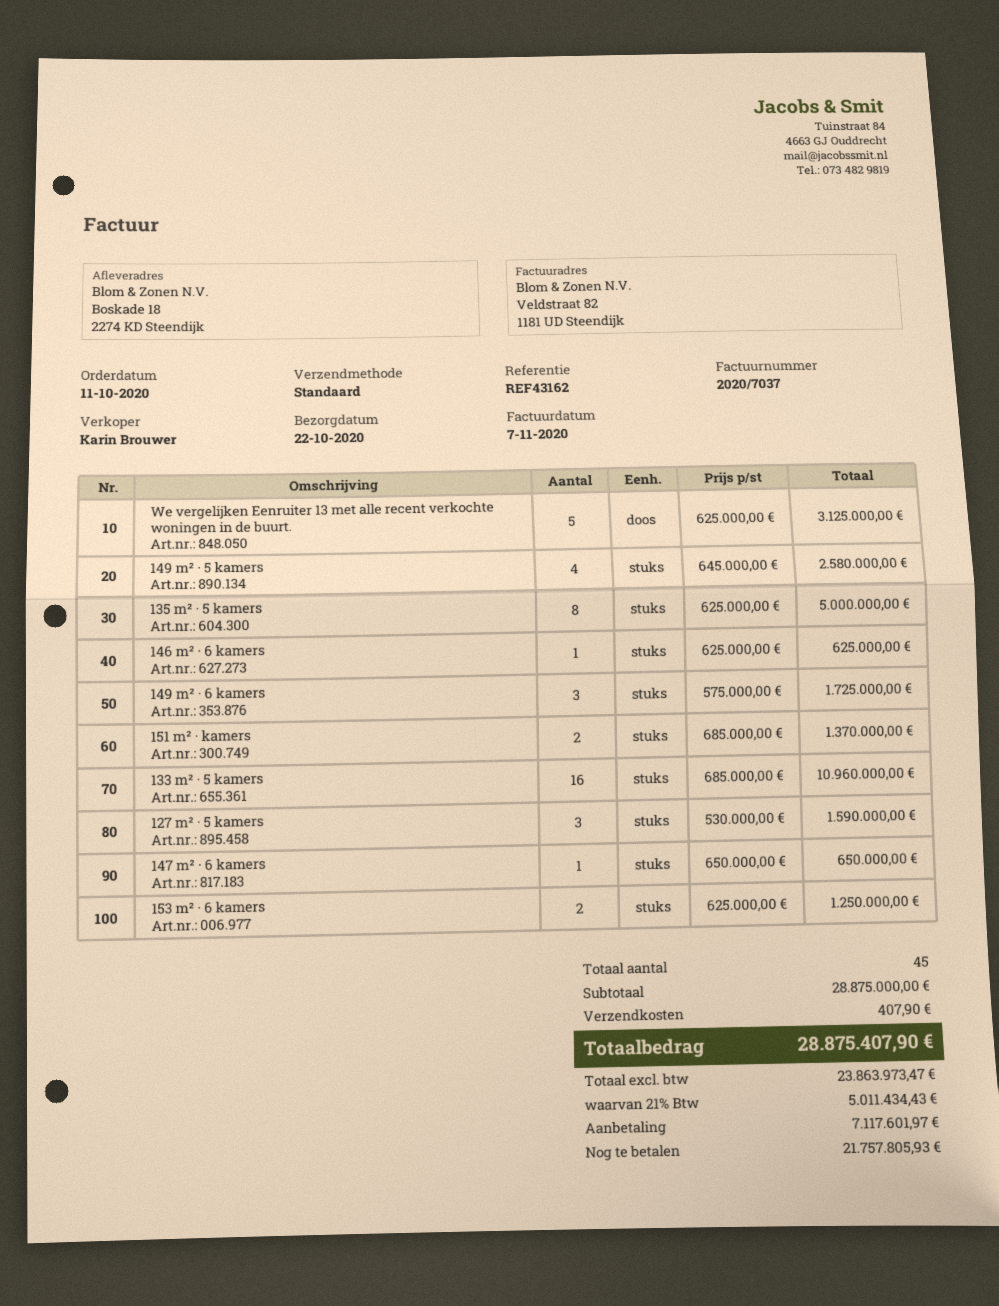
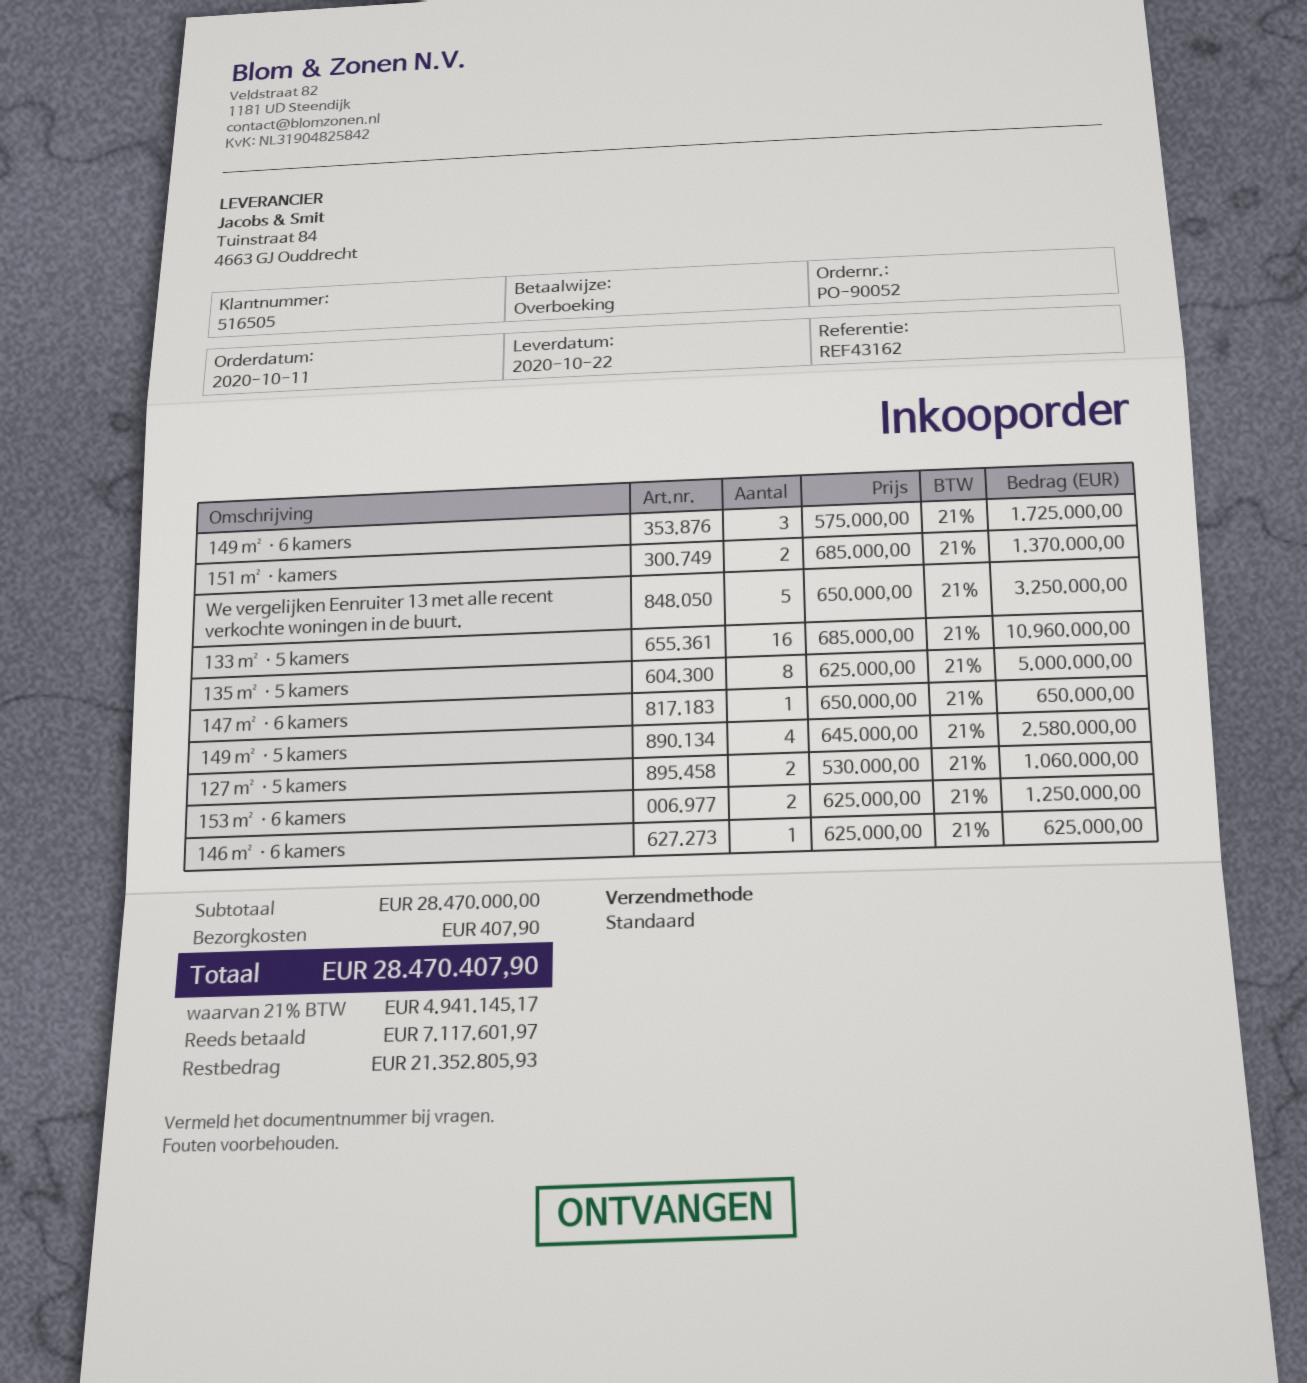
We vergelijken Eenruiter 13 met alle recent verkochte woningen in de buurt.: 5 x 625000.00 = 3125000.00 -> 5 x 650000.00 = 3250000.00
127 m² · 5 kamers: 3 x 530000.00 = 1590000.00 -> 2 x 530000.00 = 1060000.00
subtotal: 28875000.00 -> 28470000.00
tax: 21% = 5011434.43 -> 21% = 4941145.17
total: 28875407.90 -> 28470407.90
balance: 21757805.93 -> 21352805.93

